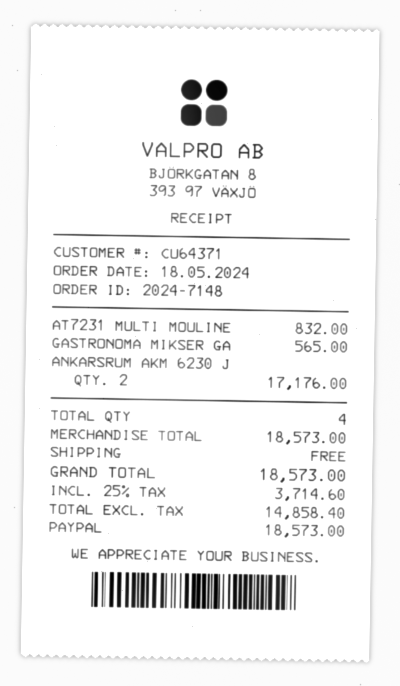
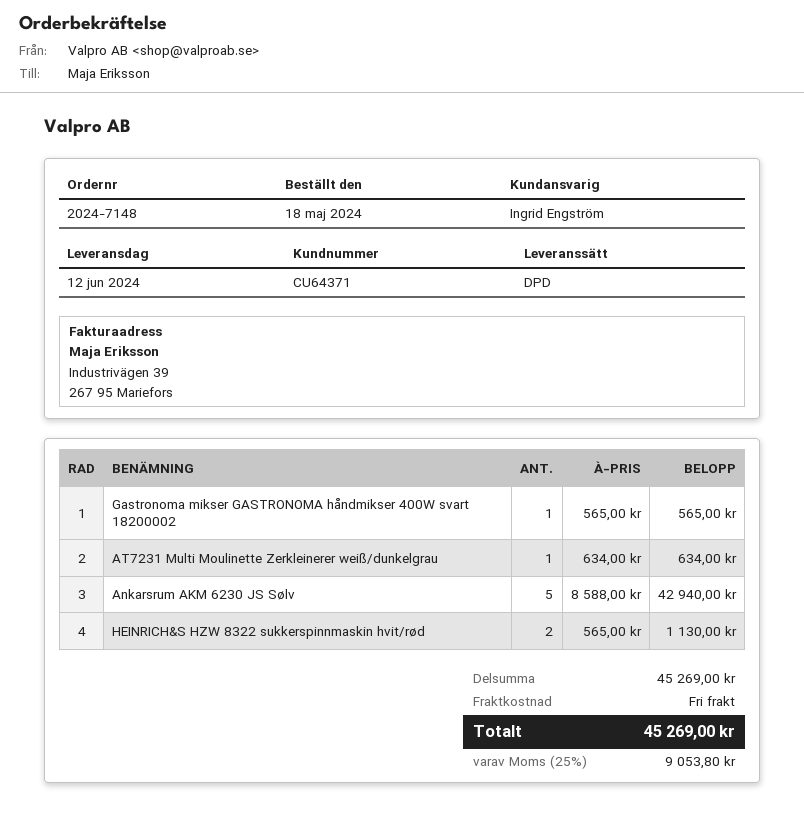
AT7231 MULTI MOULINE: 1 for 832.00 -> 1 for 634.00
ANKARSRUM AKM 6230 J: 2 for 17176.00 -> 5 for 42940.00
HEINRICH&S HZW 8322 sukkerspinnmaskin hvit/rød: none -> 2 for 1130.00
subtotal: 18573.00 -> 45269.00
tax: 25% = 3714.60 -> 25% = 9053.80
total: 18573.00 -> 45269.00

